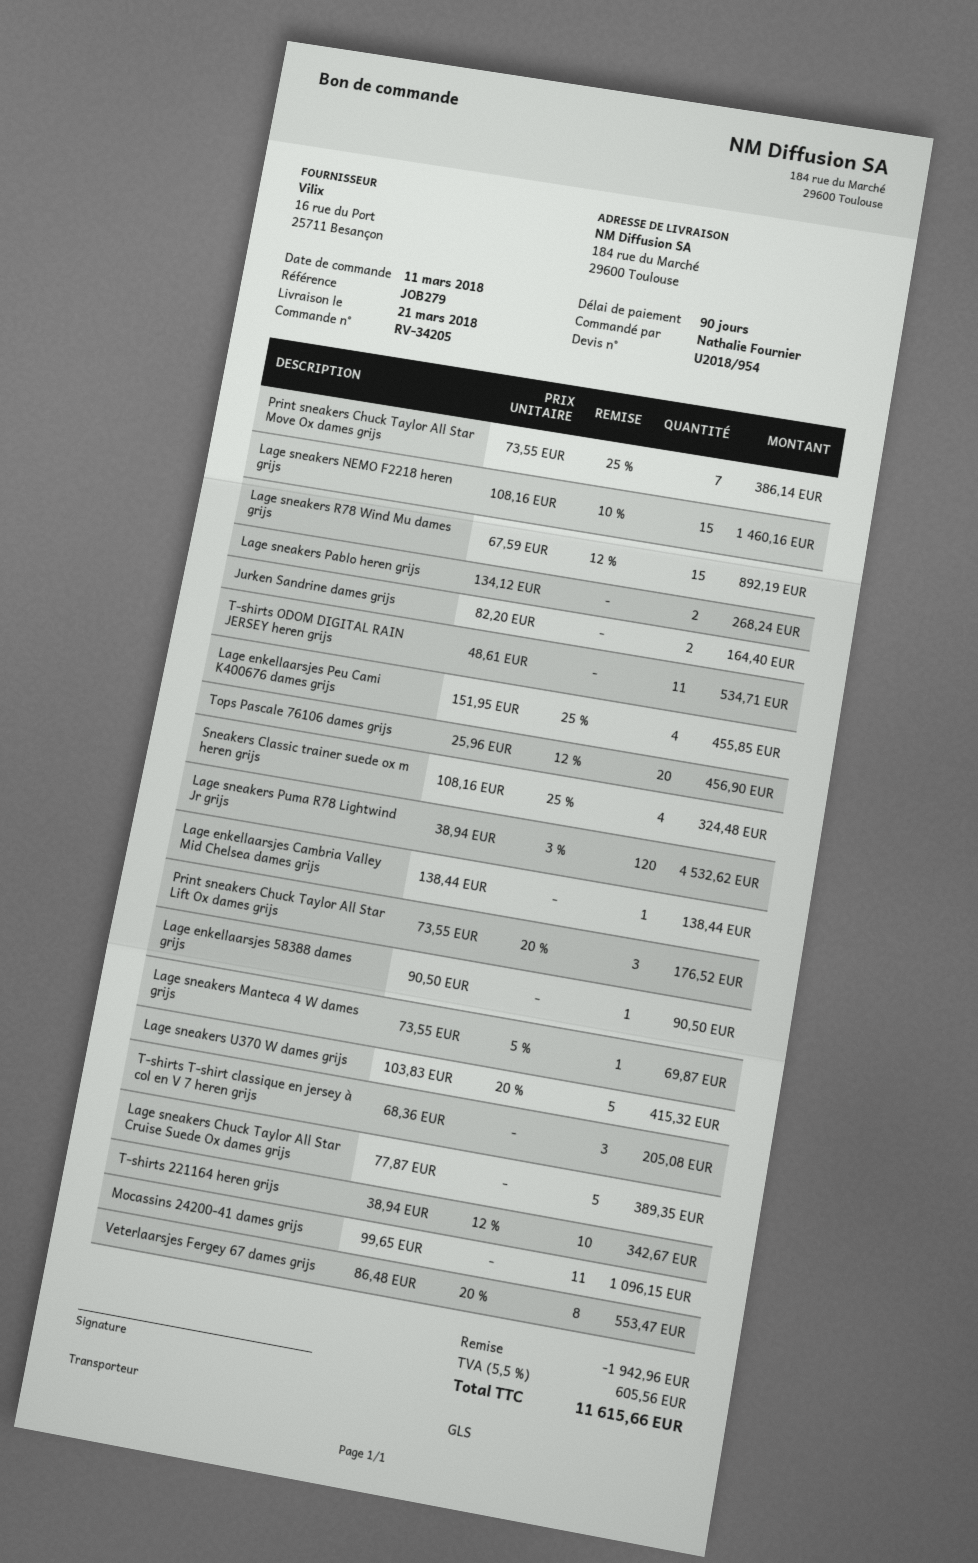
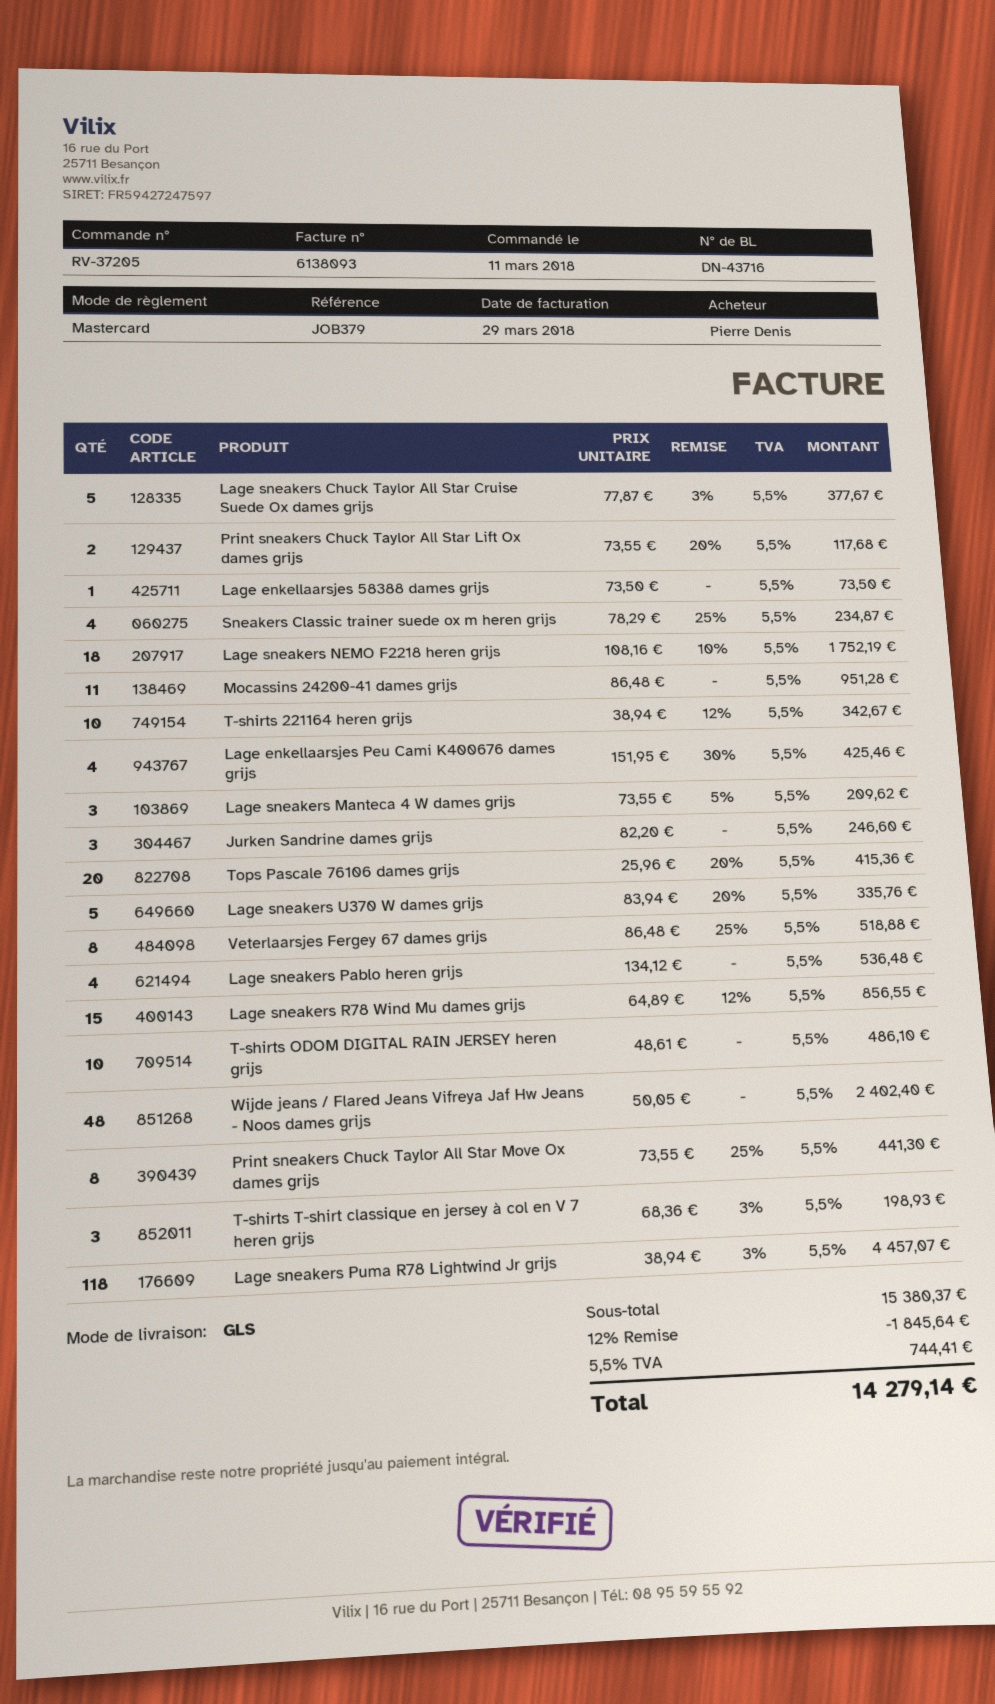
order number: RV-34205 -> RV-37205
reference: JOB279 -> JOB379
ordered by: Nathalie Fournier -> Pierre Denis
Print sneakers Chuck Taylor All Star Move Ox dames grijs: 7 x 73.55 - 25% = 386.14 -> 8 x 73.55 - 25% = 441.30
Lage sneakers NEMO F2218 heren grijs: 15 x 108.16 - 10% = 1460.16 -> 18 x 108.16 - 10% = 1752.19
Lage sneakers R78 Wind Mu dames grijs: 15 x 67.59 - 12% = 892.19 -> 15 x 64.89 - 12% = 856.55
Lage sneakers Pablo heren grijs: 2 x 134.12 = 268.24 -> 4 x 134.12 = 536.48
Jurken Sandrine dames grijs: 2 x 82.20 = 164.40 -> 3 x 82.20 = 246.60
T-shirts ODOM DIGITAL RAIN JERSEY heren grijs: 11 x 48.61 = 534.71 -> 10 x 48.61 = 486.10
Lage enkellaarsjes Peu Cami K400676 dames grijs: 4 x 151.95 - 25% = 455.85 -> 4 x 151.95 - 30% = 425.46
Tops Pascale 76106 dames grijs: 20 x 25.96 - 12% = 456.90 -> 20 x 25.96 - 20% = 415.36
Sneakers Classic trainer suede ox m heren grijs: 4 x 108.16 - 25% = 324.48 -> 4 x 78.29 - 25% = 234.87
Lage sneakers Puma R78 Lightwind Jr grijs: 120 x 38.94 - 3% = 4532.62 -> 118 x 38.94 - 3% = 4457.07
Lage enkellaarsjes Cambria Valley Mid Chelsea dames grijs: 1 x 138.44 = 138.44 -> none
Print sneakers Chuck Taylor All Star Lift Ox dames grijs: 3 x 73.55 - 20% = 176.52 -> 2 x 73.55 - 20% = 117.68
Lage enkellaarsjes 58388 dames grijs: 1 x 90.50 = 90.50 -> 1 x 73.50 = 73.50
Lage sneakers Manteca 4 W dames grijs: 1 x 73.55 - 5% = 69.87 -> 3 x 73.55 - 5% = 209.62
Lage sneakers U370 W dames grijs: 5 x 103.83 - 20% = 415.32 -> 5 x 83.94 - 20% = 335.76
T-shirts T-shirt classique en jersey à col en V 7 heren grijs: 3 x 68.36 = 205.08 -> 3 x 68.36 - 3% = 198.93
Lage sneakers Chuck Taylor All Star Cruise Suede Ox dames grijs: 5 x 77.87 = 389.35 -> 5 x 77.87 - 3% = 377.67
Mocassins 24200-41 dames grijs: 11 x 99.65 = 1096.15 -> 11 x 86.48 = 951.28
Veterlaarsjes Fergey 67 dames grijs: 8 x 86.48 - 20% = 553.47 -> 8 x 86.48 - 25% = 518.88
Wijde jeans / Flared Jeans Vifreya Jaf Hw Jeans - Noos dames grijs: none -> 48 x 50.05 = 2402.40
discount: 1942.96 -> 1845.64
tax: 5.5% = 605.56 -> 5.5% = 744.41
total: 11615.66 -> 14279.14

